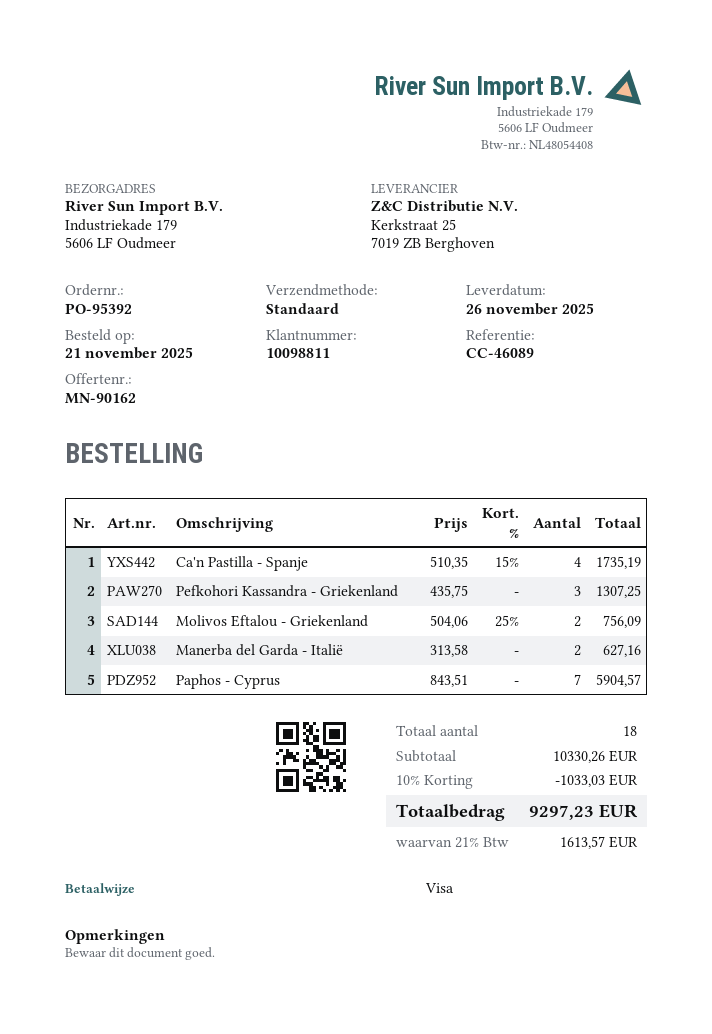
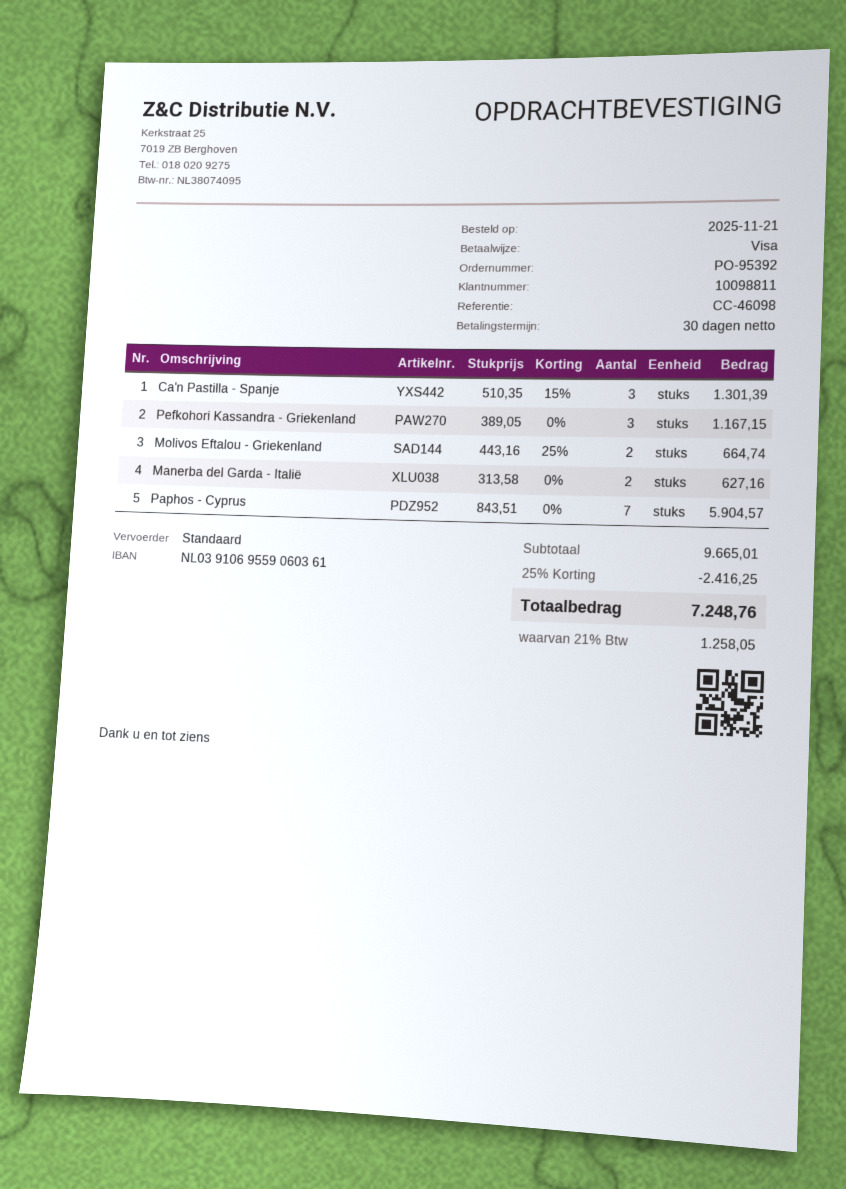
reference: CC-46089 -> CC-46098
Ca'n Pastilla - Spanje: 4 x 510.35 - 15% = 1735.19 -> 3 x 510.35 - 15% = 1301.39
Pefkohori Kassandra - Griekenland: 3 x 435.75 = 1307.25 -> 3 x 389.05 = 1167.15
Molivos Eftalou - Griekenland: 2 x 504.06 - 25% = 756.09 -> 2 x 443.16 - 25% = 664.74
subtotal: 10330.26 -> 9665.01
discount: 10% = 1033.03 -> 25% = 2416.25
tax: 21% = 1613.57 -> 21% = 1258.05
total: 9297.23 -> 7248.76

